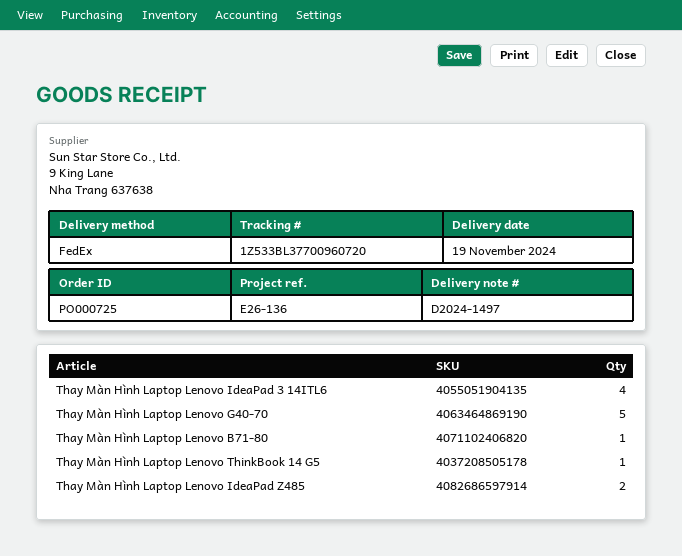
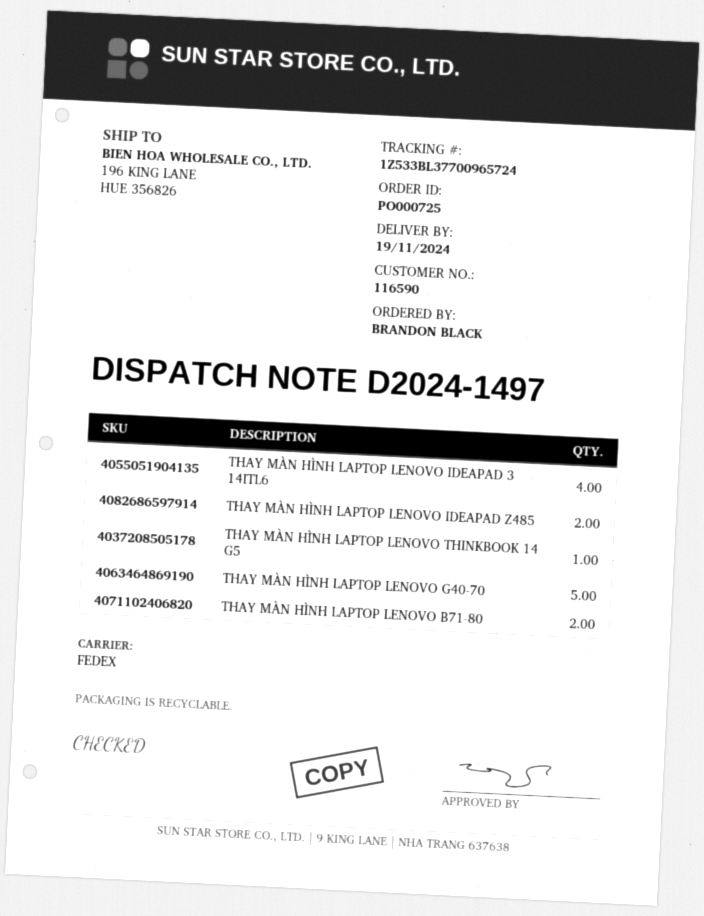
tracking number: 1Z533BL37700960720 -> 1Z533BL37700965724
Thay Màn Hình Laptop Lenovo B71-80: 1 -> 2

